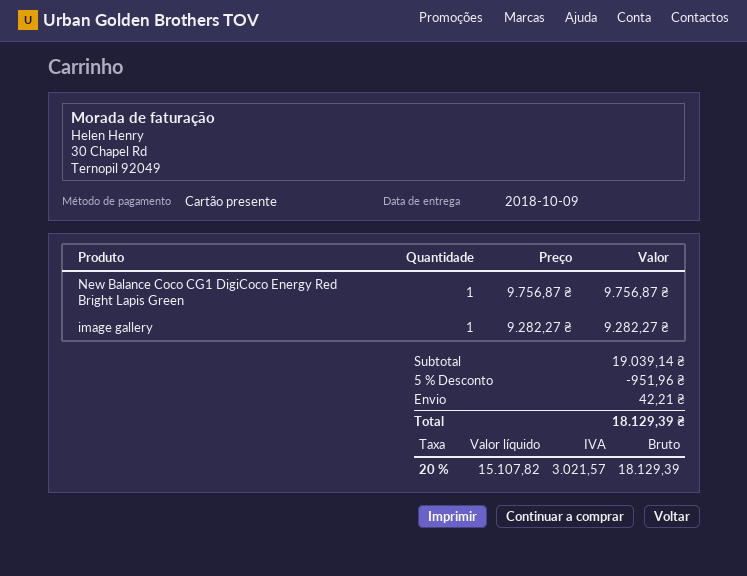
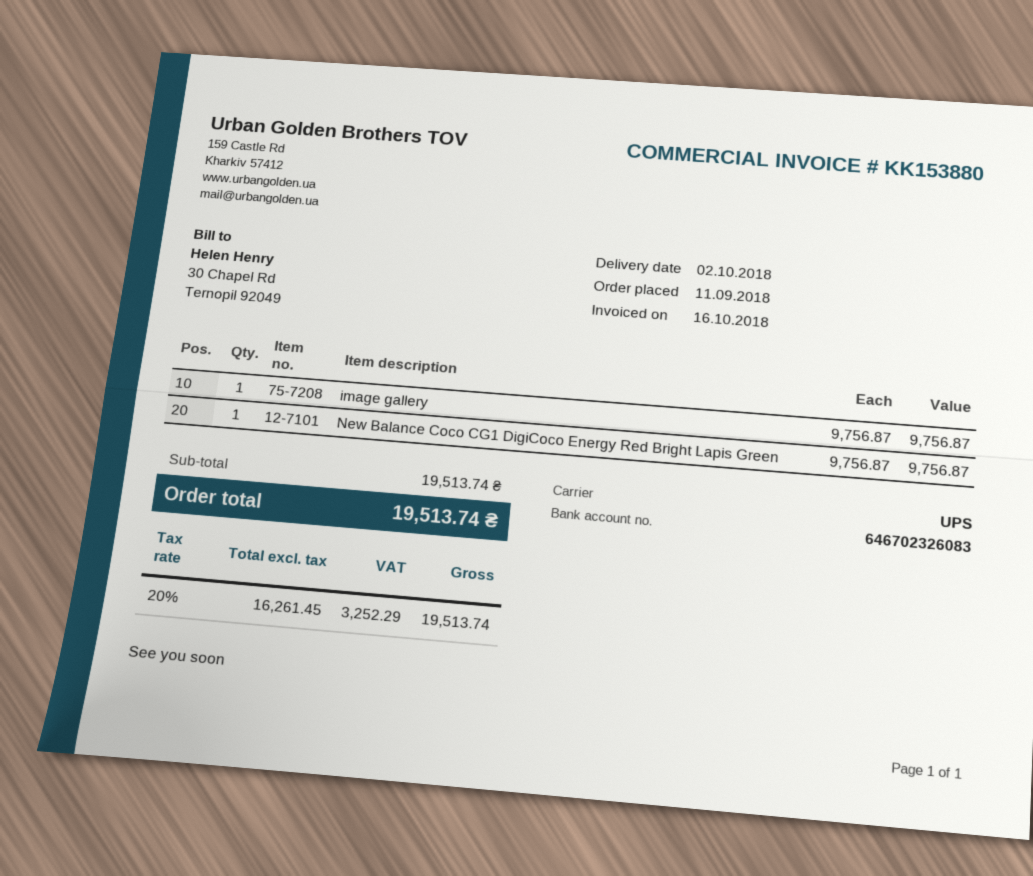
delivery date: 2018-10-09 -> 2018-10-02
image gallery: 1 x 9282.27 = 9282.27 -> 1 x 9756.87 = 9756.87
subtotal: 19039.14 -> 19513.74
discount: 5% = 951.96 -> none
shipping: 42.21 -> none
net: 15107.82 -> 16261.45
tax: 20% = 3021.57 -> 20% = 3252.29
total: 18129.39 -> 19513.74

